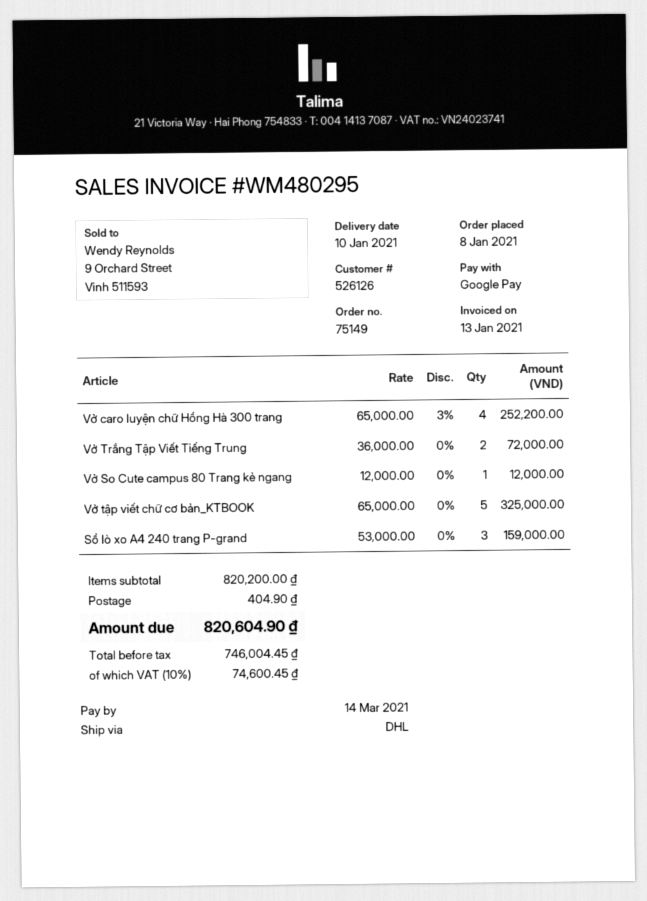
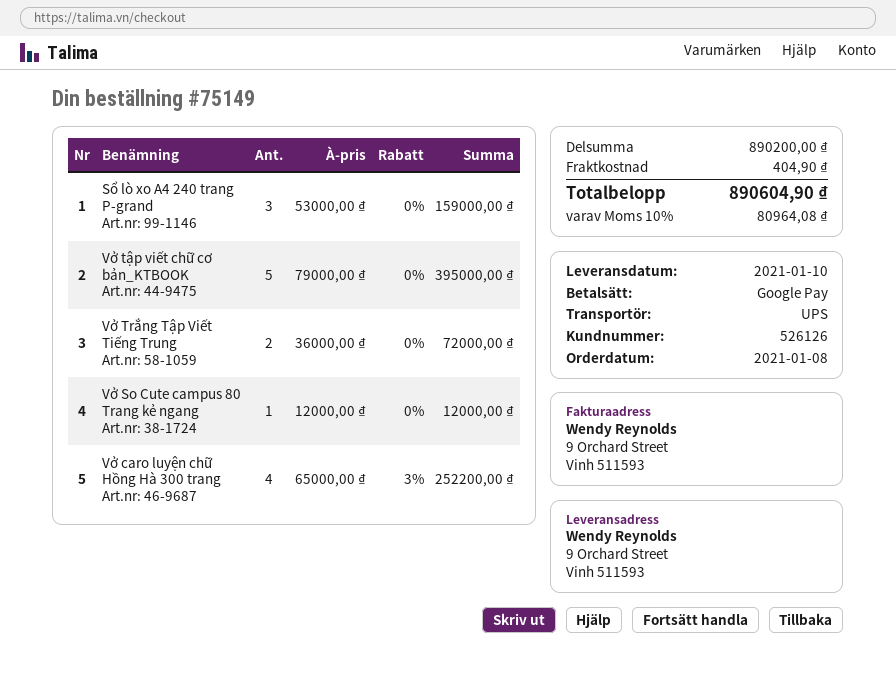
shipping method: DHL -> UPS
Vở tập viết chữ cơ bản_KTBOOK: 5 x 65000.00 = 325000.00 -> 5 x 79000.00 = 395000.00
subtotal: 820200.00 -> 890200.00
tax: 10% = 74600.45 -> 10% = 80964.08
total: 820604.90 -> 890604.90

